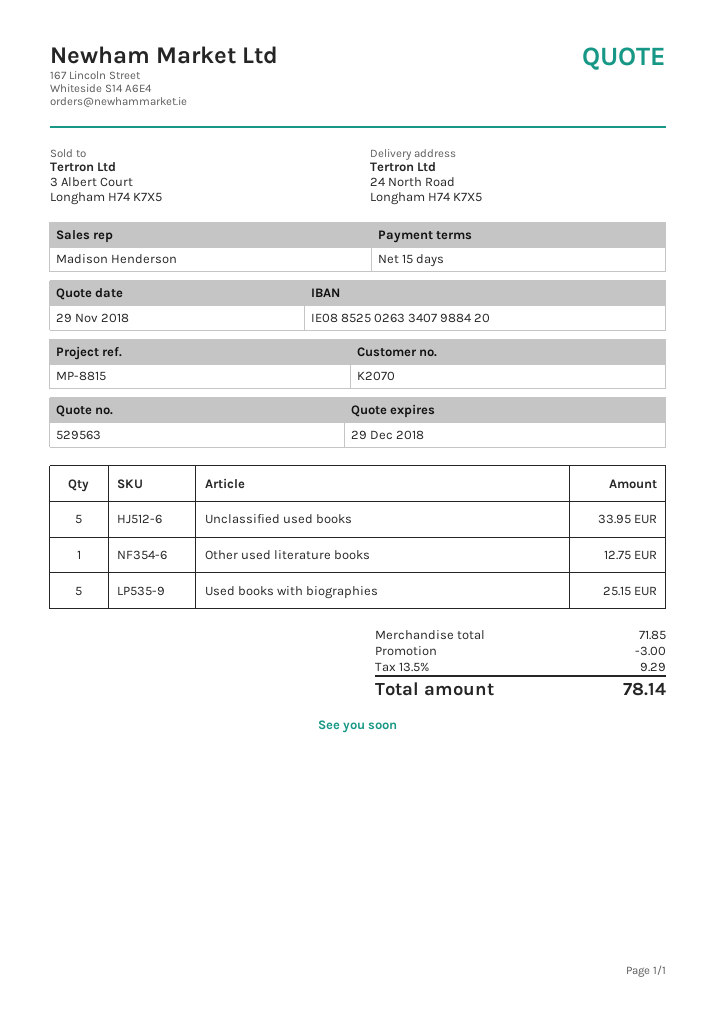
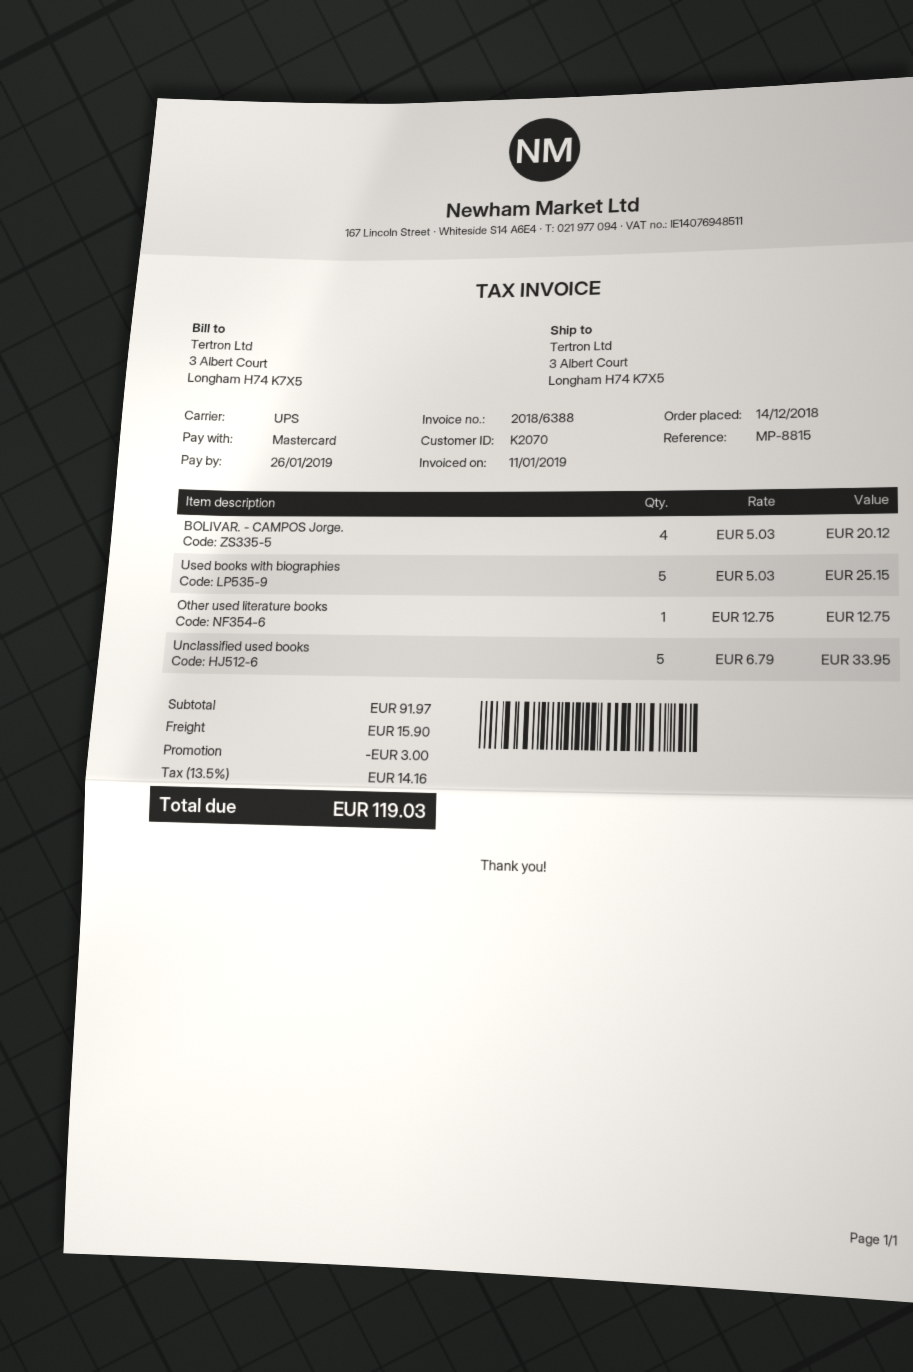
ship to: 24 North Road, Longham H74 K7X5 -> 3 Albert Court, Longham H74 K7X5
BOLIVAR. - CAMPOS Jorge.: none -> 4 for 20.12
subtotal: 71.85 -> 91.97
shipping: none -> 15.90
tax: 13.5% = 9.29 -> 13.5% = 14.16
total: 78.14 -> 119.03

